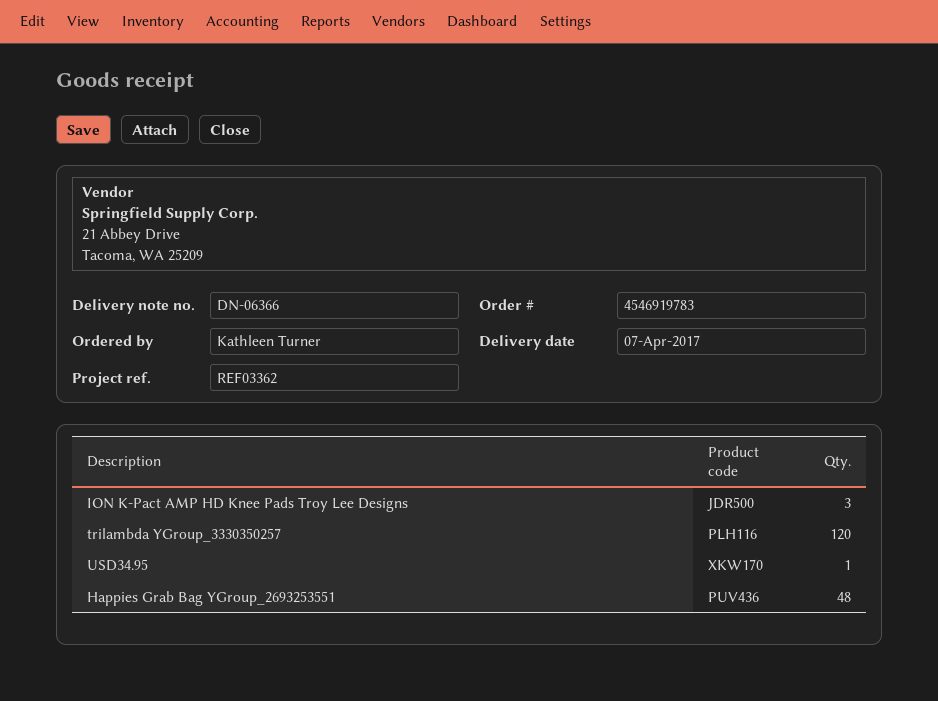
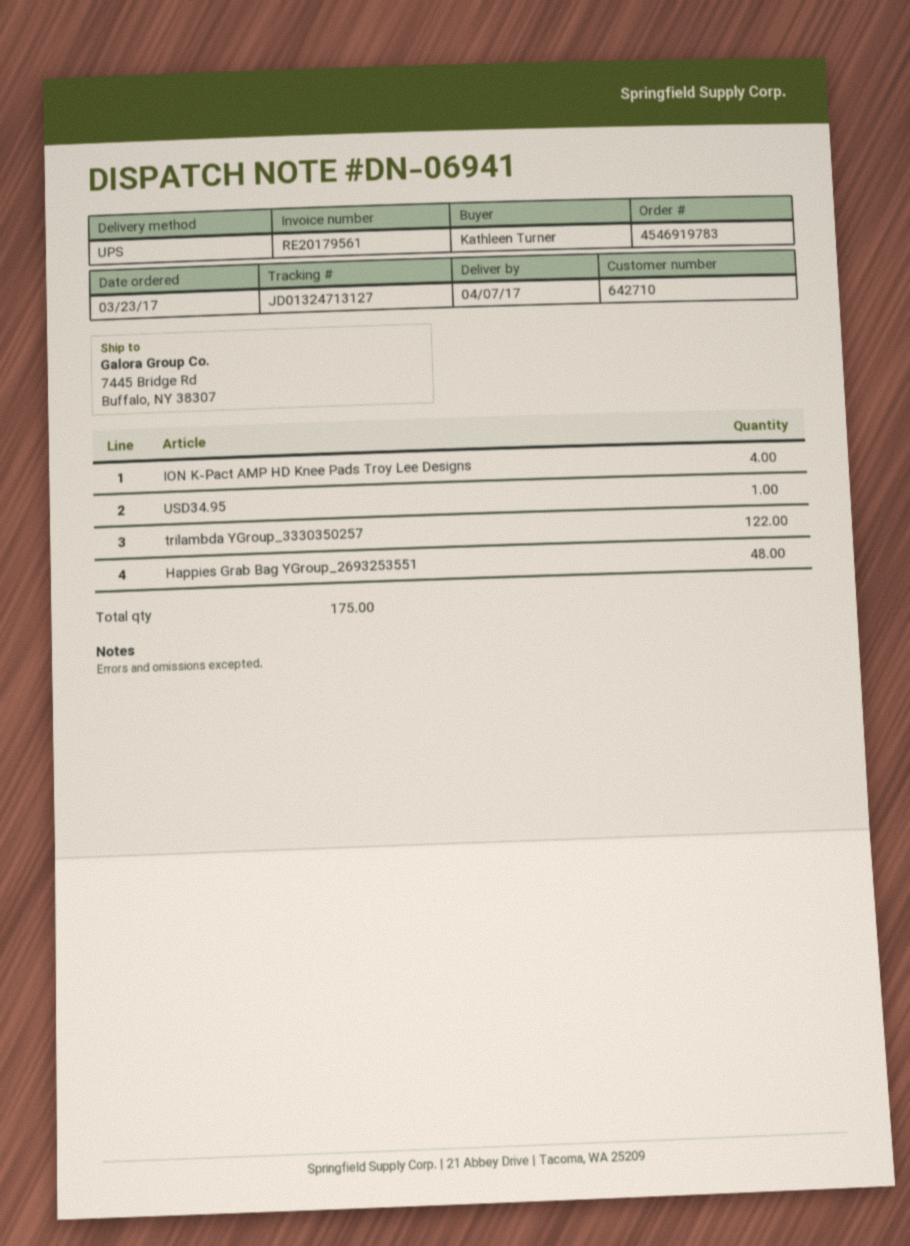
delivery note number: DN-06366 -> DN-06941
ION K-Pact AMP HD Knee Pads Troy Lee Designs: 3 -> 4
trilambda YGroup_3330350257: 120 -> 122

